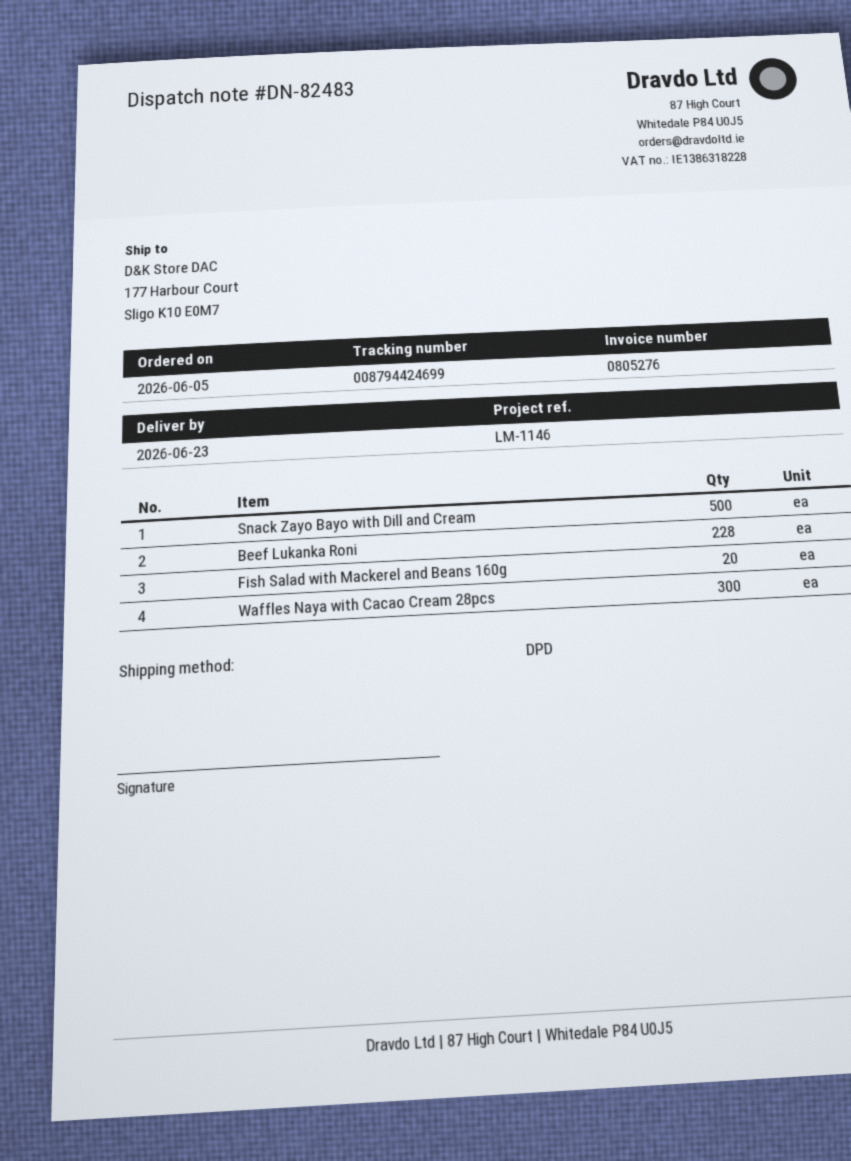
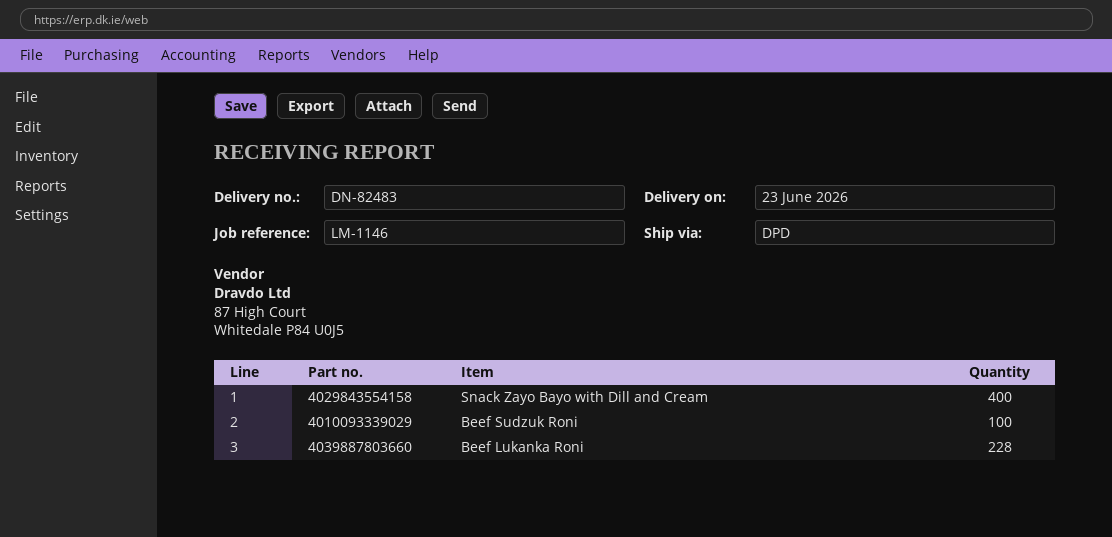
Snack Zayo Bayo with Dill and Cream: 500 -> 400
Fish Salad with Mackerel and Beans 160g: 20 -> none
Waffles Naya with Cacao Cream 28pcs: 300 -> none
Beef Sudzuk Roni: none -> 100

